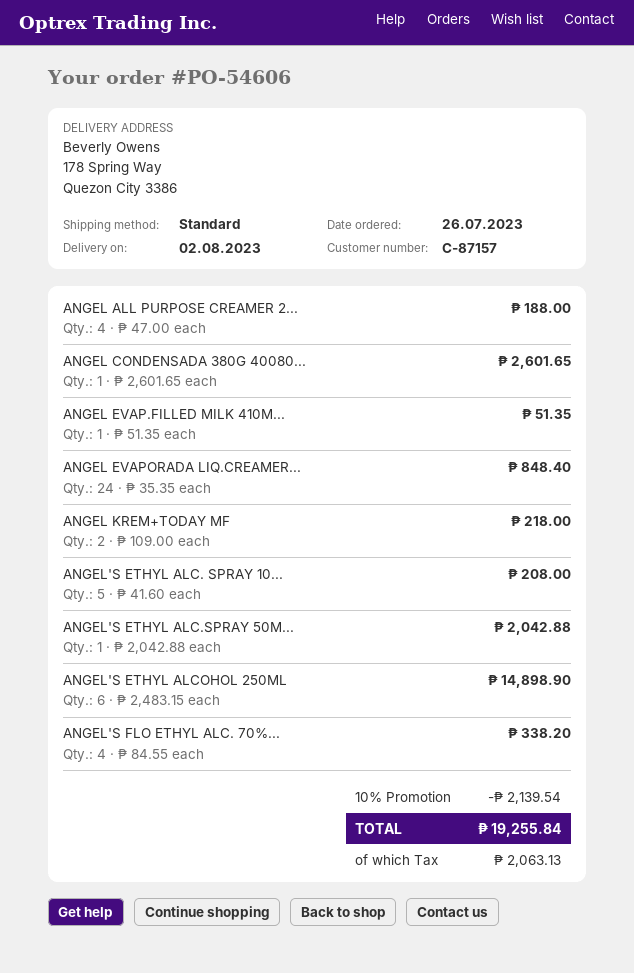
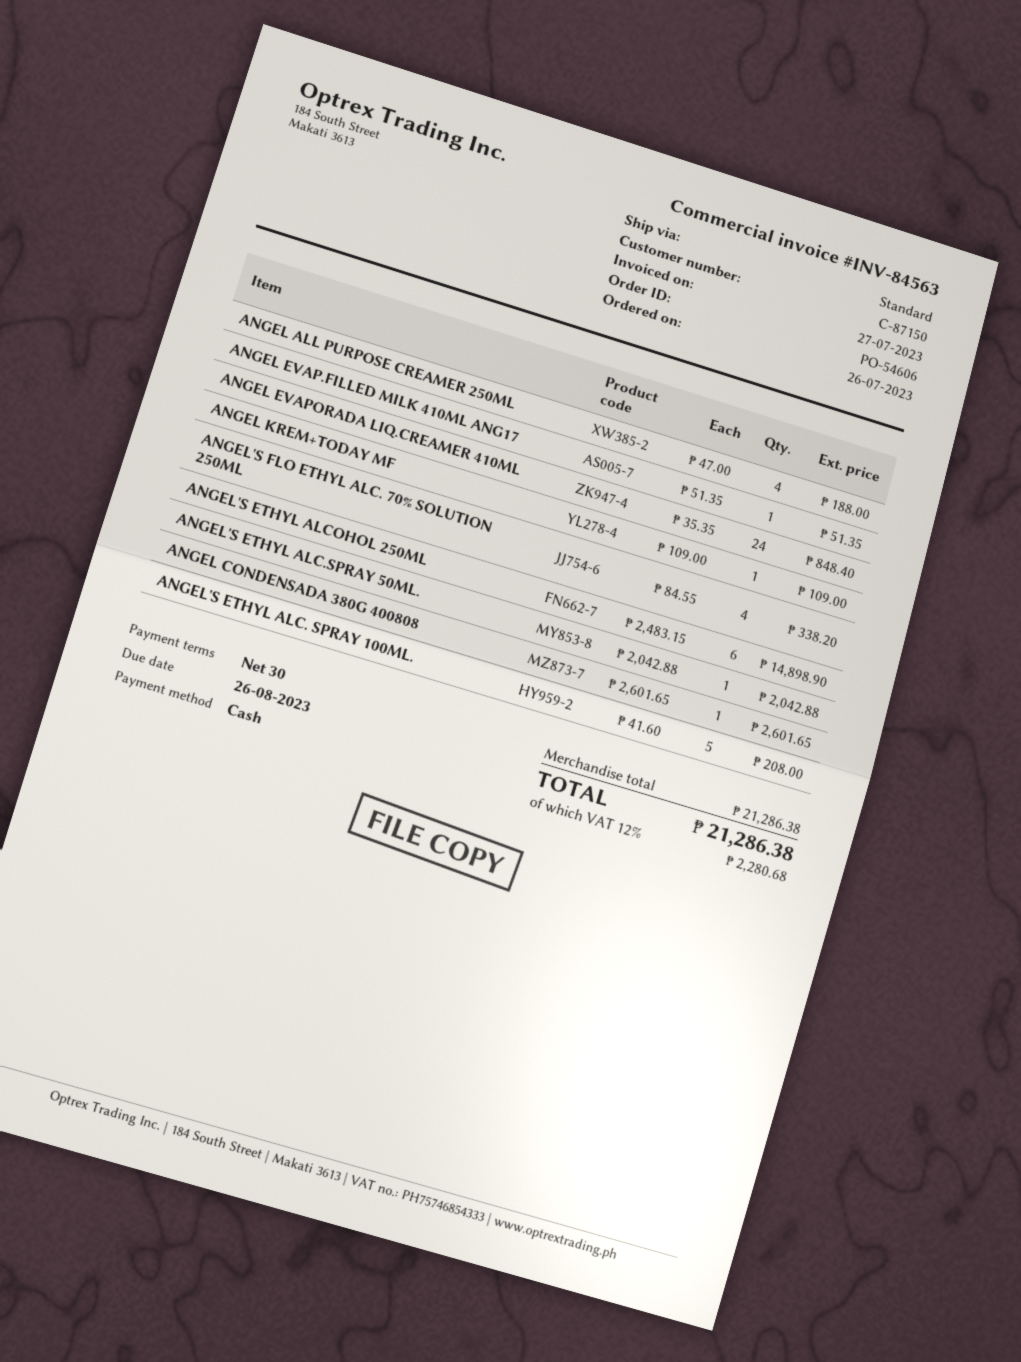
customer number: C-87157 -> C-87150
ANGEL KREM+TODAY MF: 2 x 109.00 = 218.00 -> 1 x 109.00 = 109.00
discount: 10% = 2139.54 -> none
tax: 2063.13 -> 2280.68
total: 19255.84 -> 21286.38

